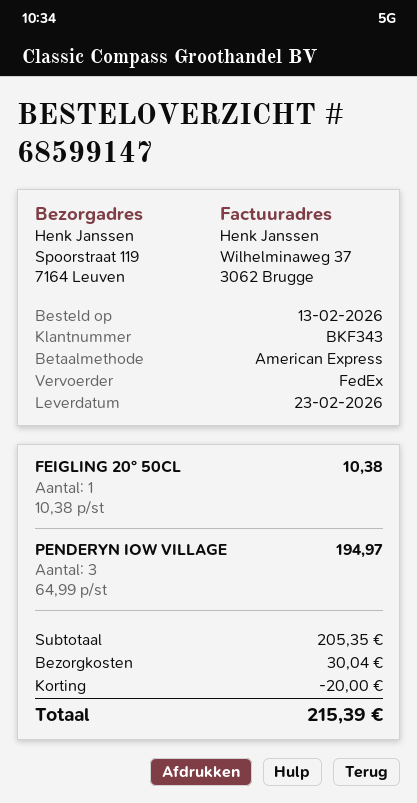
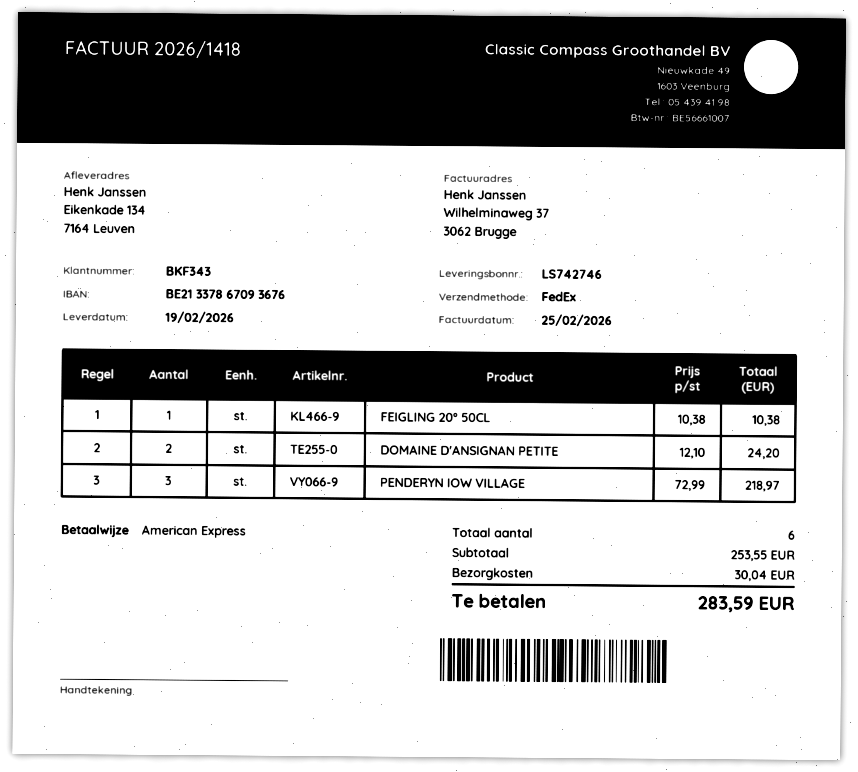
delivery date: 2026-02-23 -> 2026-02-19
ship to: Spoorstraat 119, 7164 Leuven -> Eikenkade 134, 7164 Leuven
PENDERYN IOW VILLAGE: 3 x 64.99 = 194.97 -> 3 x 72.99 = 218.97
DOMAINE D'ANSIGNAN PETITE: none -> 2 x 12.10 = 24.20
subtotal: 205.35 -> 253.55
discount: 20.00 -> none
total: 215.39 -> 283.59

